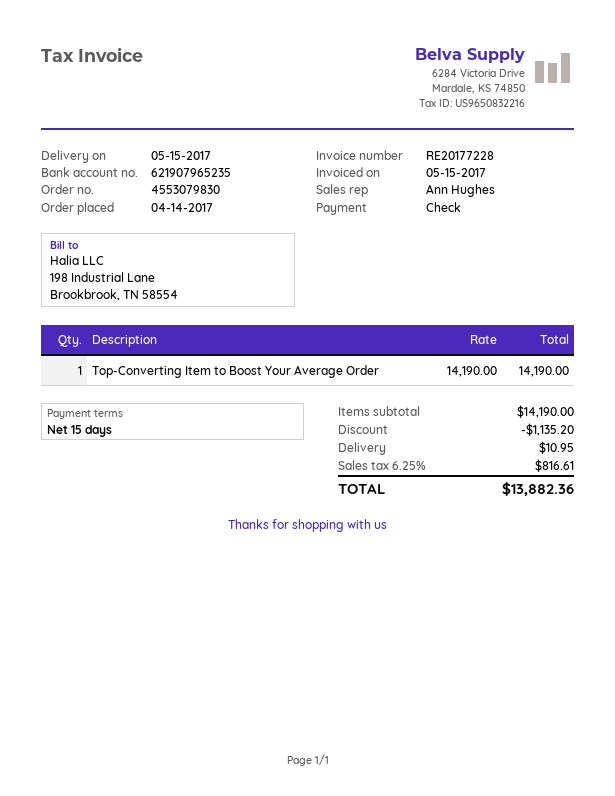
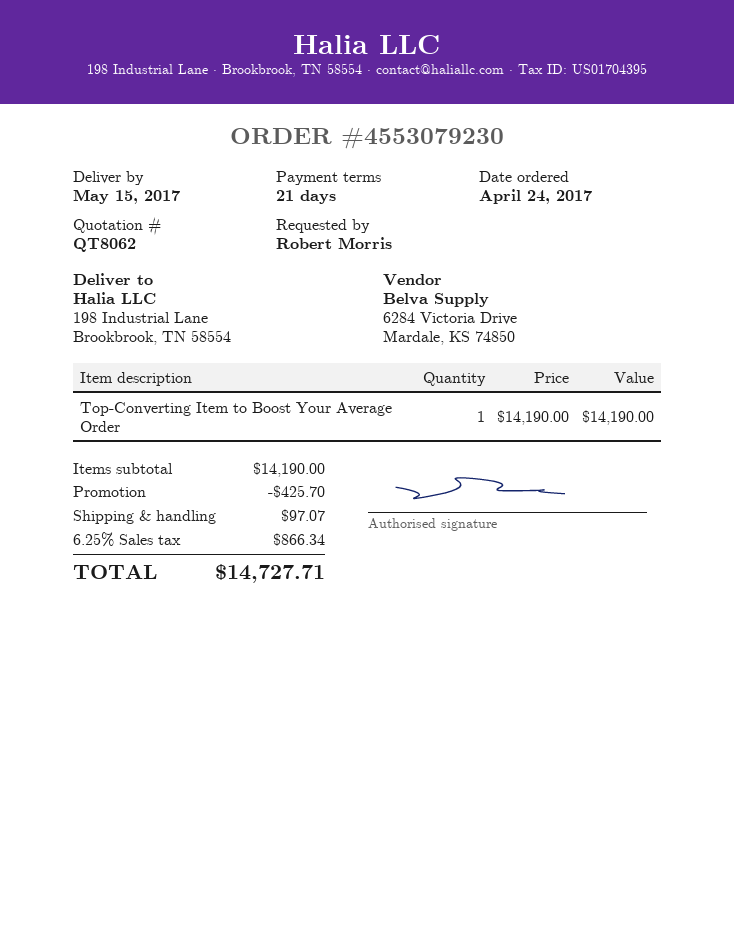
order number: 4553079830 -> 4553079230
order date: 2017-04-14 -> 2017-04-24
payment terms: 15 days -> 21 days
discount: 1135.20 -> 425.70
shipping: 10.95 -> 97.07
tax: 6.25% = 816.61 -> 6.25% = 866.34
total: 13882.36 -> 14727.71

